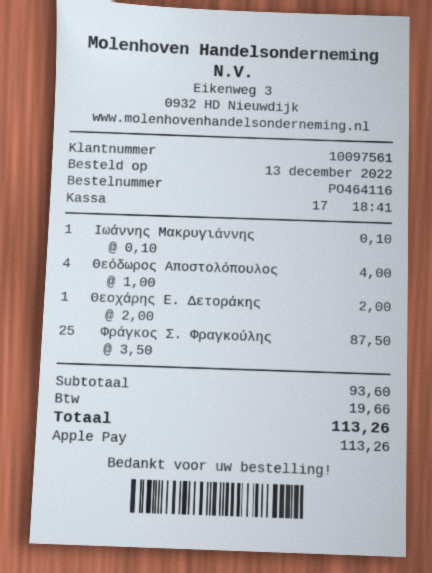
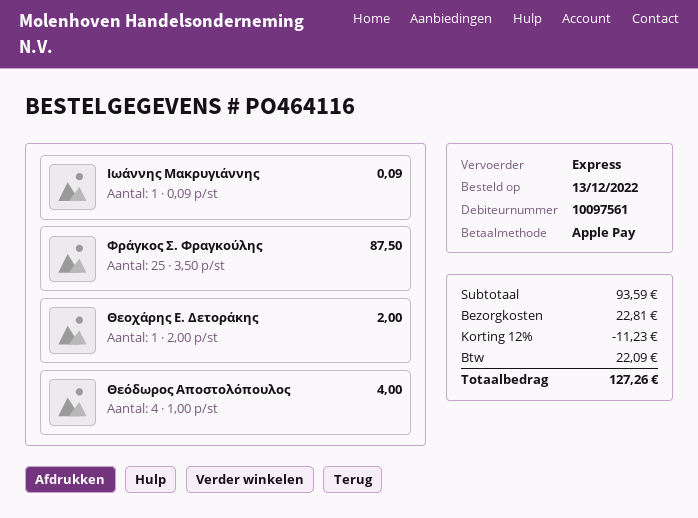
Ιωάννης Μακρυγιάννης: 1 x 0.10 = 0.10 -> 1 x 0.09 = 0.09
subtotal: 93.60 -> 93.59
discount: none -> 12% = 11.23
shipping: none -> 22.81
tax: 19.66 -> 22.09
total: 113.26 -> 127.26

